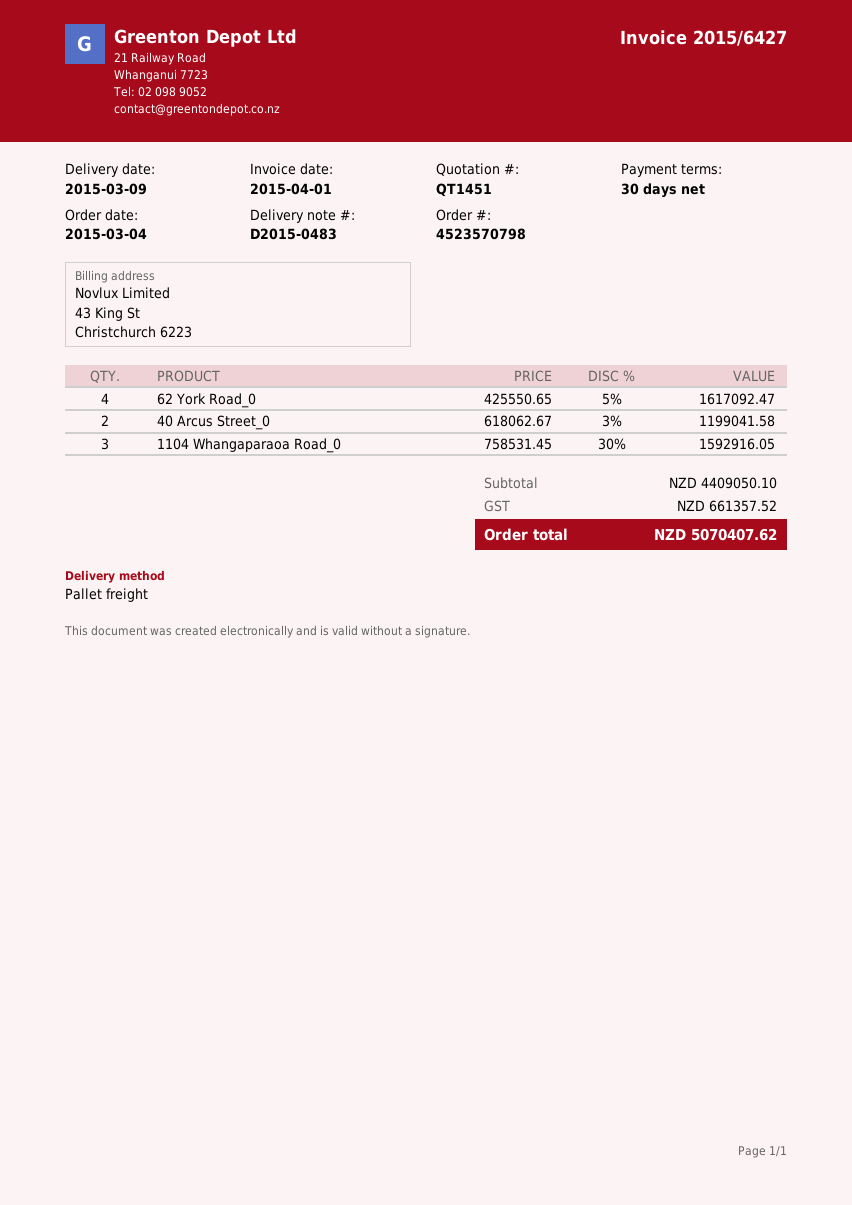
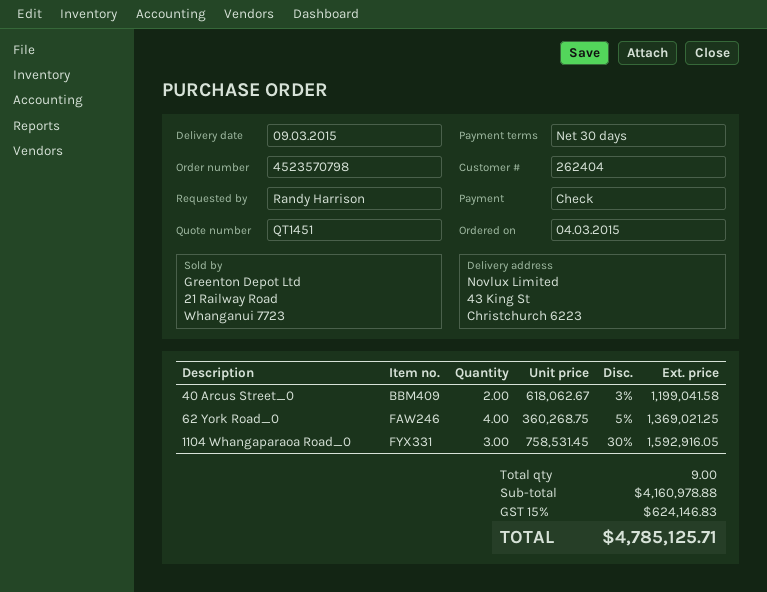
62 York Road_0: 4 x 425550.65 - 5% = 1617092.47 -> 4 x 360268.75 - 5% = 1369021.25
subtotal: 4409050.10 -> 4160978.88
tax: 661357.52 -> 624146.83
total: 5070407.62 -> 4785125.71

